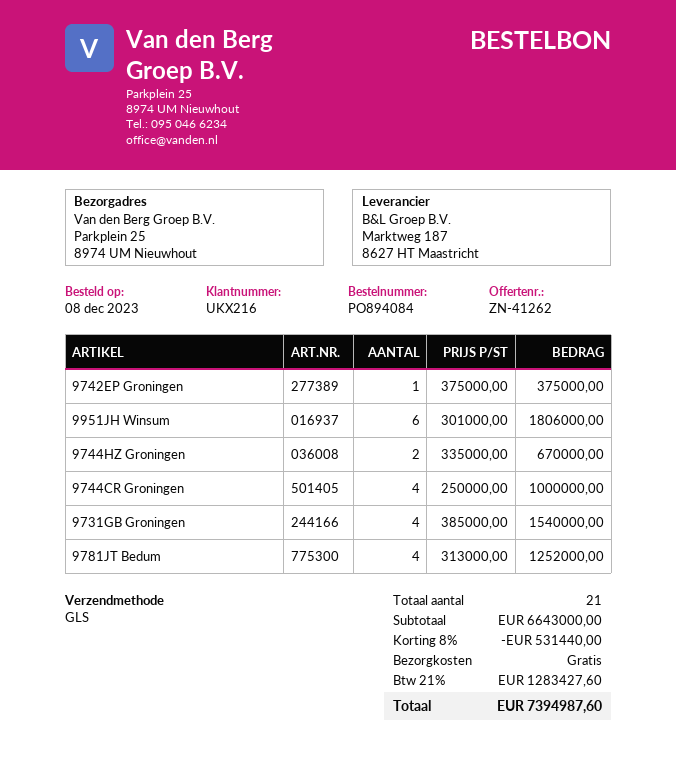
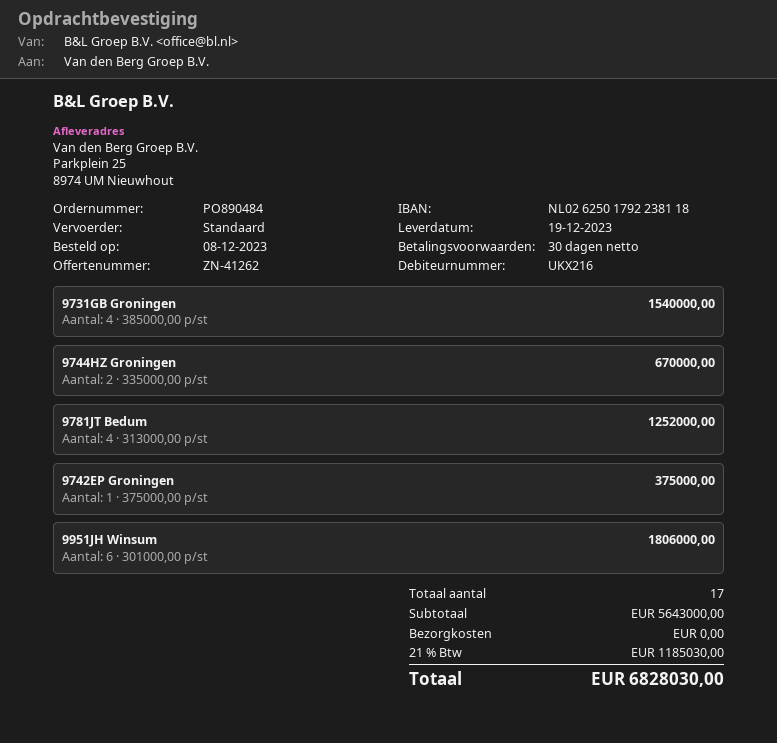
order number: PO894084 -> PO890484
shipping method: GLS -> standard
9744CR Groningen: 4 x 250000.00 = 1000000.00 -> none
total quantity: 21 -> 17
subtotal: 6643000.00 -> 5643000.00
discount: 8% = 531440.00 -> none
tax: 21% = 1283427.60 -> 21% = 1185030.00
total: 7394987.60 -> 6828030.00

